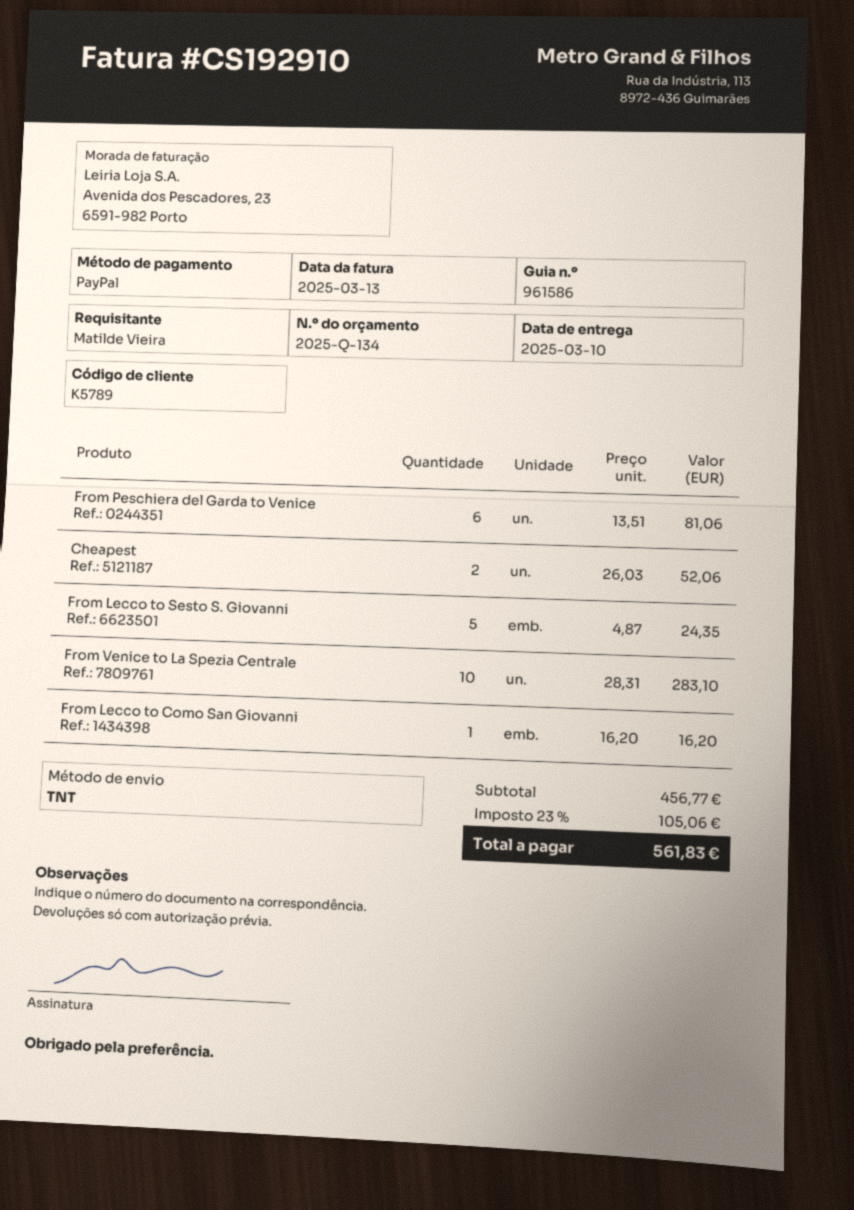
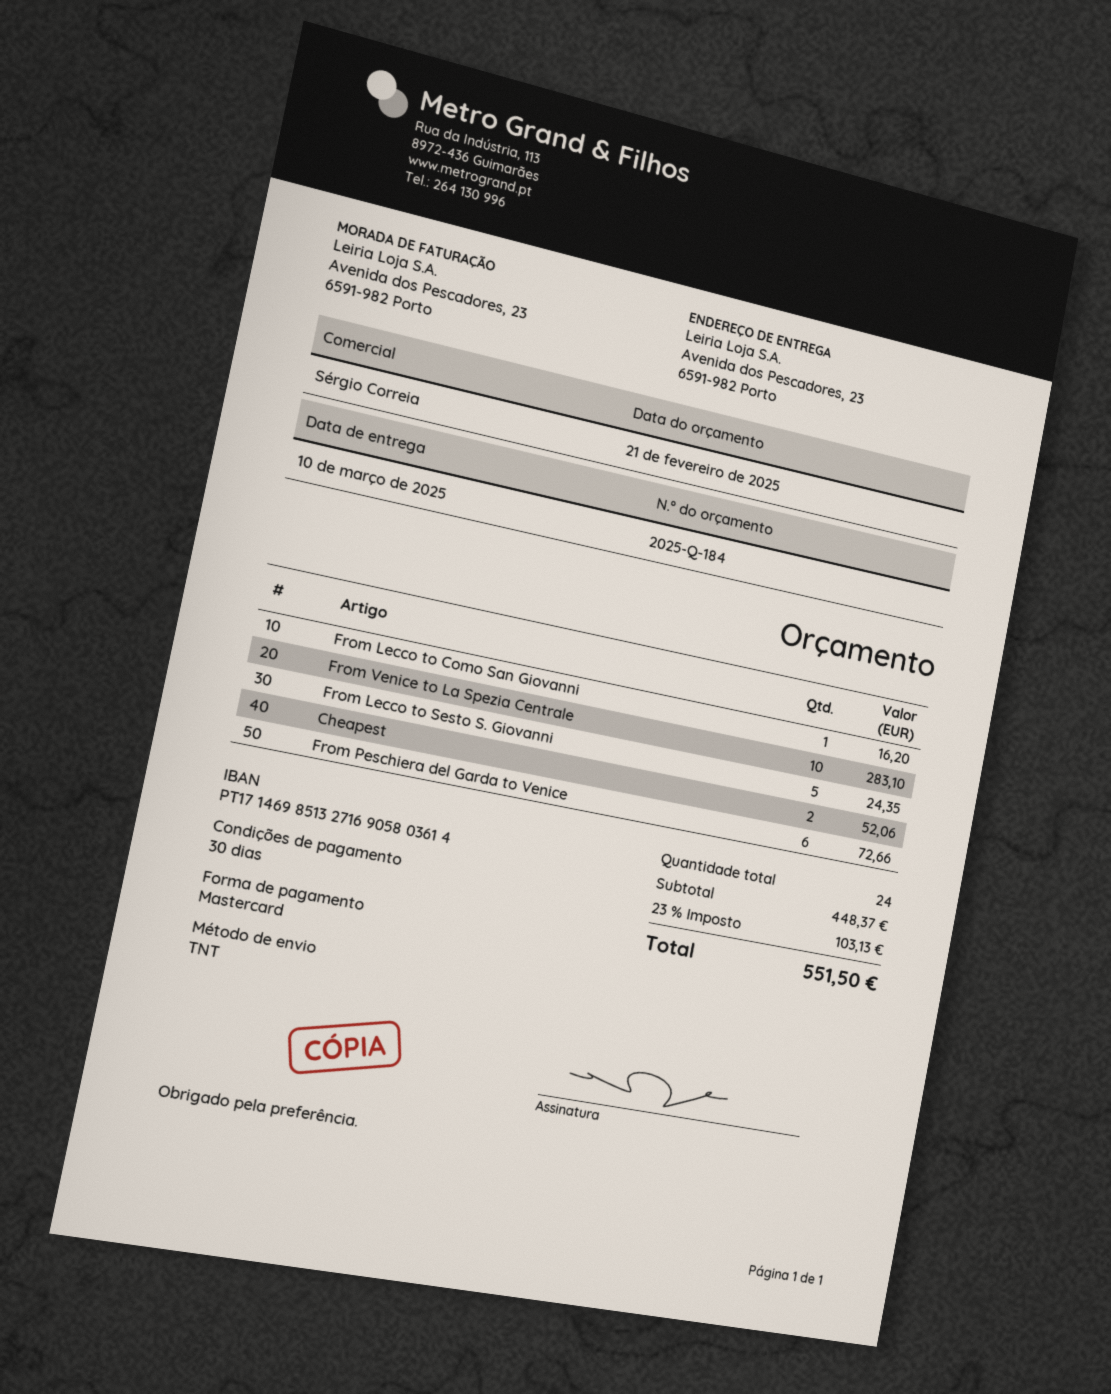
quote number: 2025-Q-134 -> 2025-Q-184
payment method: PayPal -> Mastercard
From Peschiera del Garda to Venice: 6 for 81.06 -> 6 for 72.66
subtotal: 456.77 -> 448.37
tax: 23% = 105.06 -> 23% = 103.13
total: 561.83 -> 551.50

